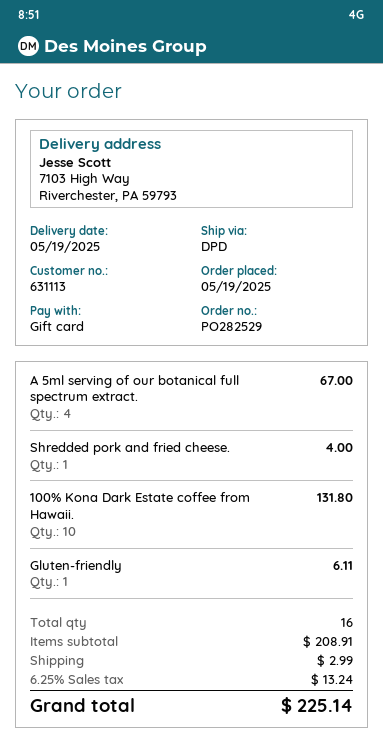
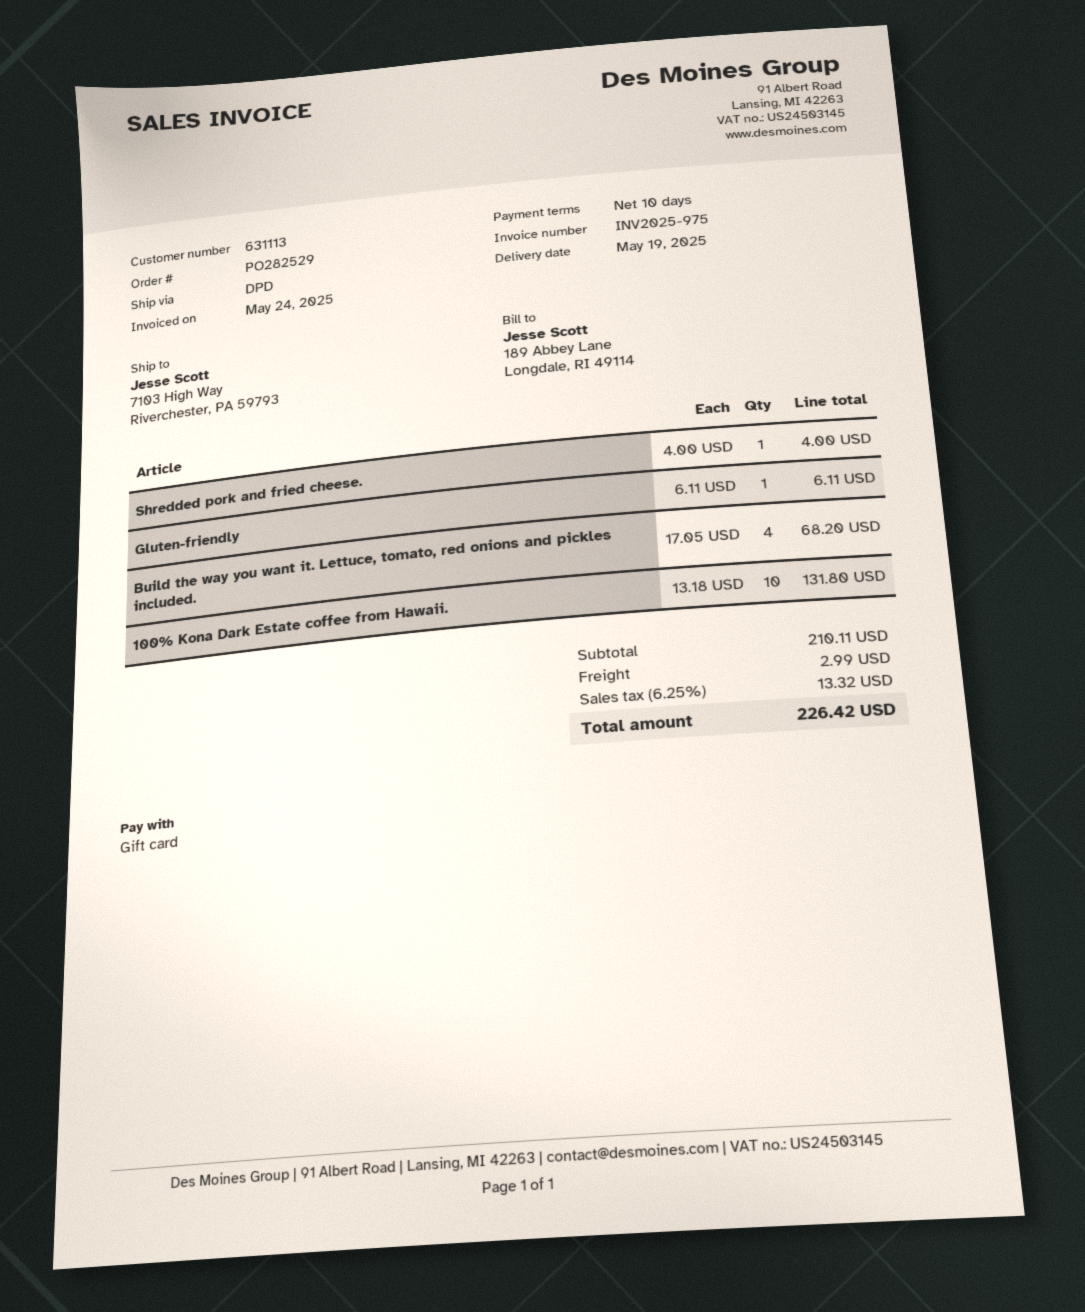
A 5ml serving of our botanical full spectrum extract.: 4 for 67.00 -> none
Build the way you want it. Lettuce, tomato, red onions and pickles included.: none -> 4 for 68.20
subtotal: 208.91 -> 210.11
tax: 6.25% = 13.24 -> 6.25% = 13.32
total: 225.14 -> 226.42

